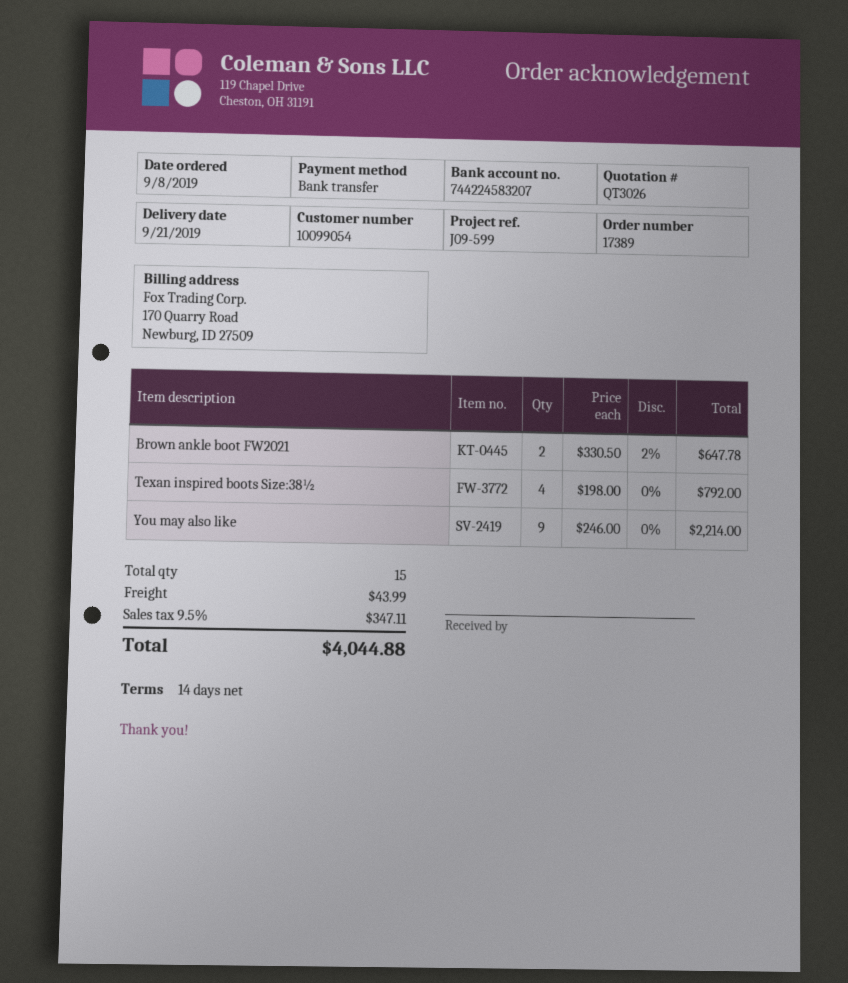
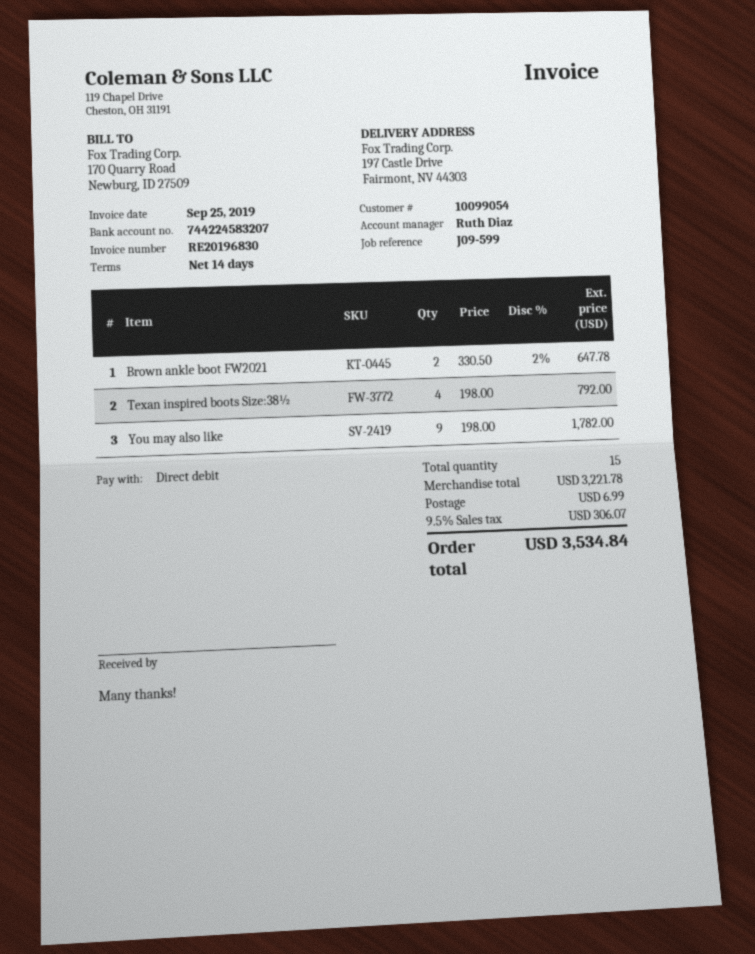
payment method: bank transfer -> direct debit
You may also like: 9 x 246.00 = 2214.00 -> 9 x 198.00 = 1782.00
shipping: 43.99 -> 6.99
tax: 9.5% = 347.11 -> 9.5% = 306.07
total: 4044.88 -> 3534.84

